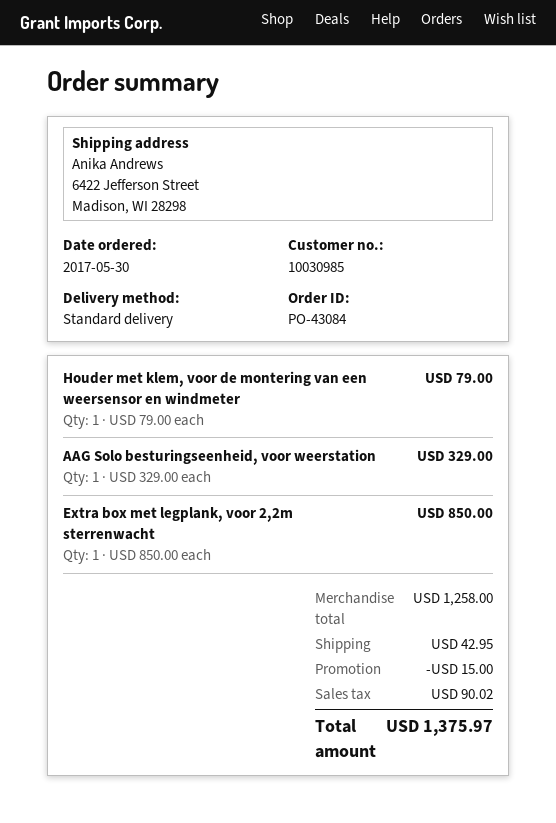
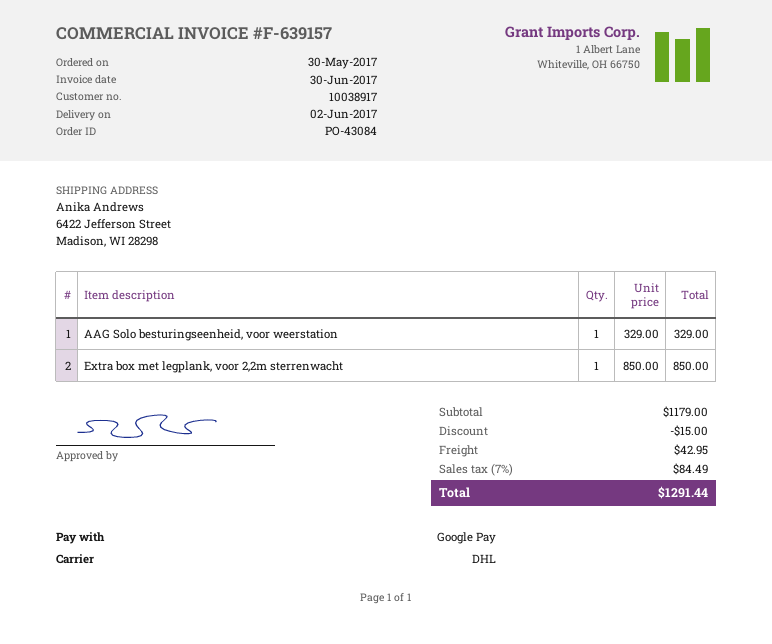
customer number: 10030985 -> 10038917
shipping method: standard -> DHL
Houder met klem, voor de montering van een weersensor en windmeter: 1 x 79.00 = 79.00 -> none
subtotal: 1258.00 -> 1179.00
tax: 90.02 -> 84.49
total: 1375.97 -> 1291.44

